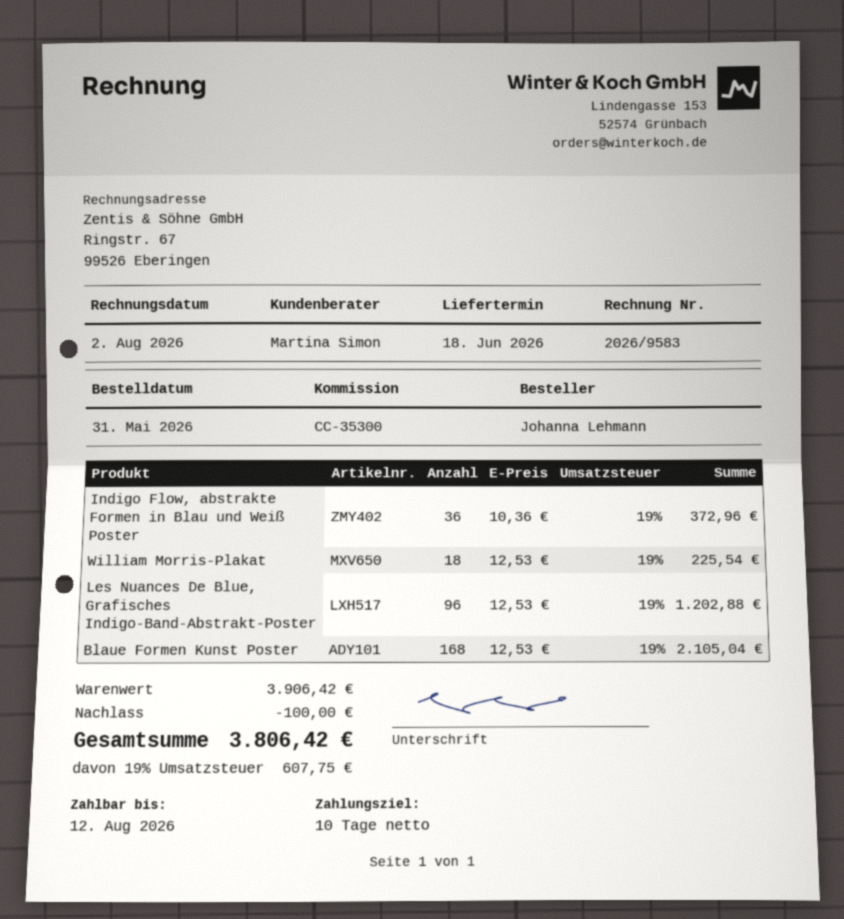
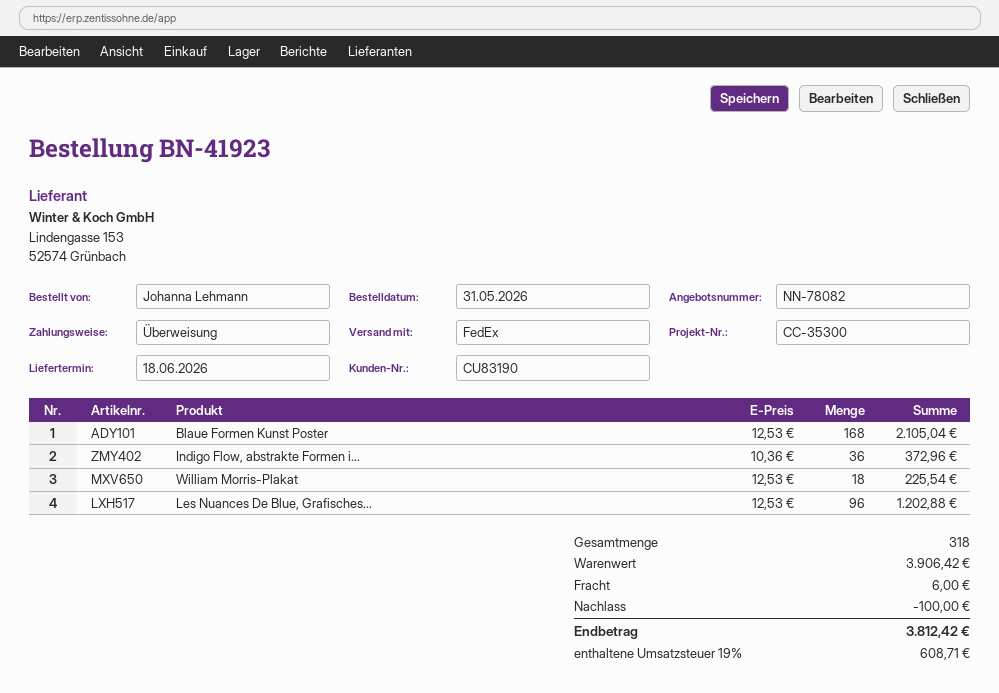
shipping: none -> 6.00
tax: 19% = 607.75 -> 19% = 608.71
total: 3806.42 -> 3812.42

